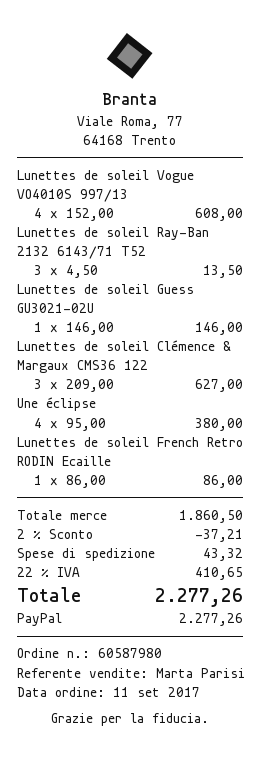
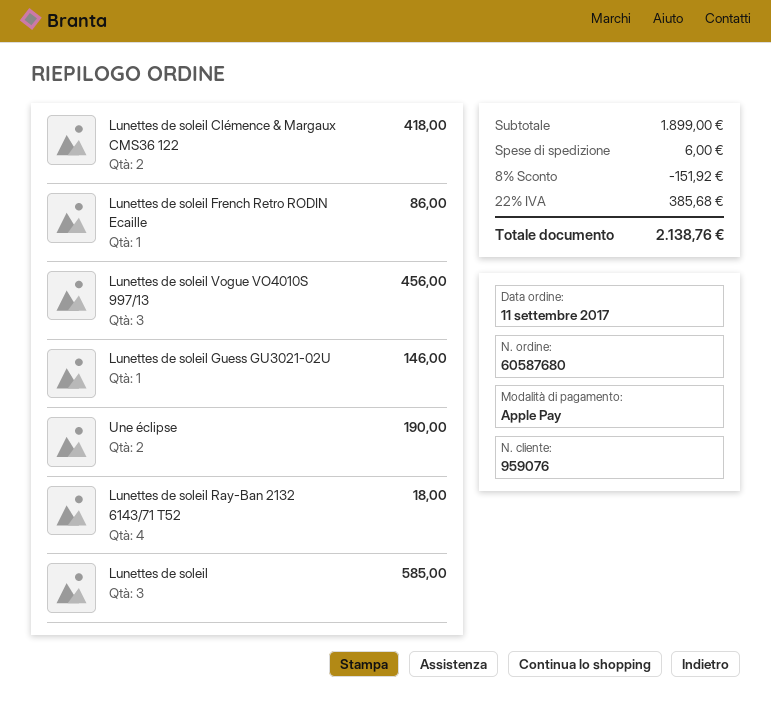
order number: 60587980 -> 60587680
payment method: PayPal -> Apple Pay
Lunettes de soleil Vogue VO4010S 997/13: 4 for 608.00 -> 3 for 456.00
Lunettes de soleil Ray-Ban 2132 6143/71 T52: 3 for 13.50 -> 4 for 18.00
Lunettes de soleil Clémence & Margaux CMS36 122: 3 for 627.00 -> 2 for 418.00
Une éclipse: 4 for 380.00 -> 2 for 190.00
Lunettes de soleil: none -> 3 for 585.00
subtotal: 1860.50 -> 1899.00
discount: 2% = 37.21 -> 8% = 151.92
shipping: 43.32 -> 6.00
tax: 22% = 410.65 -> 22% = 385.68
total: 2277.26 -> 2138.76

